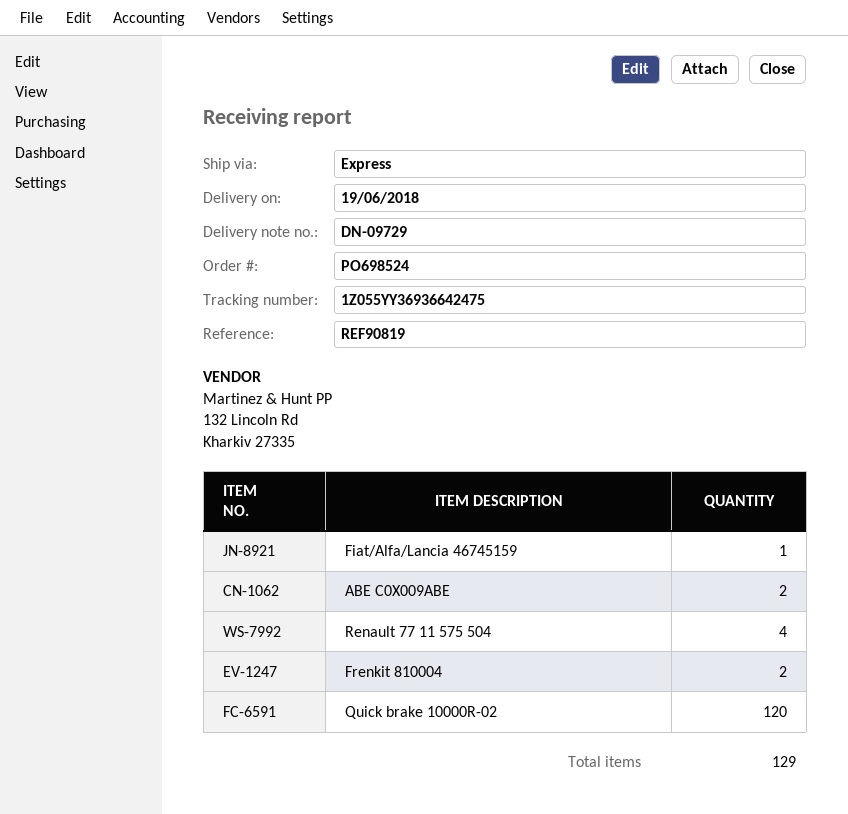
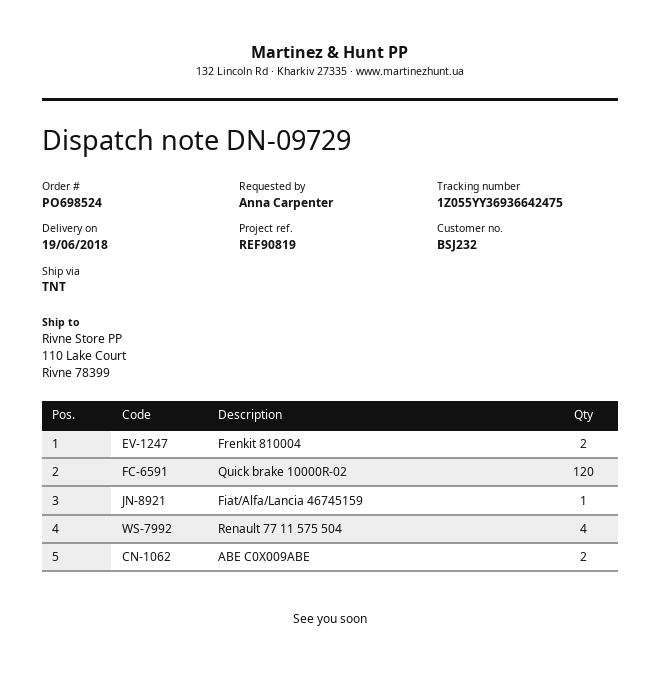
shipping method: express -> TNT

